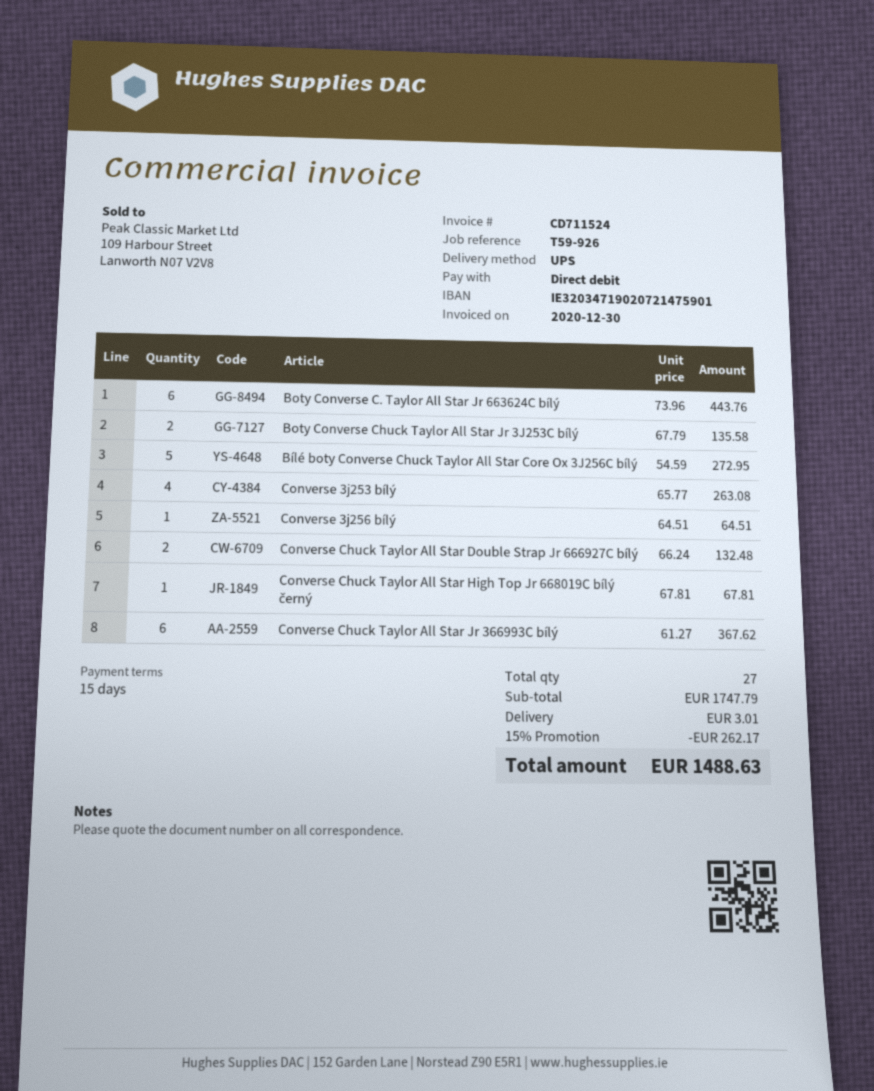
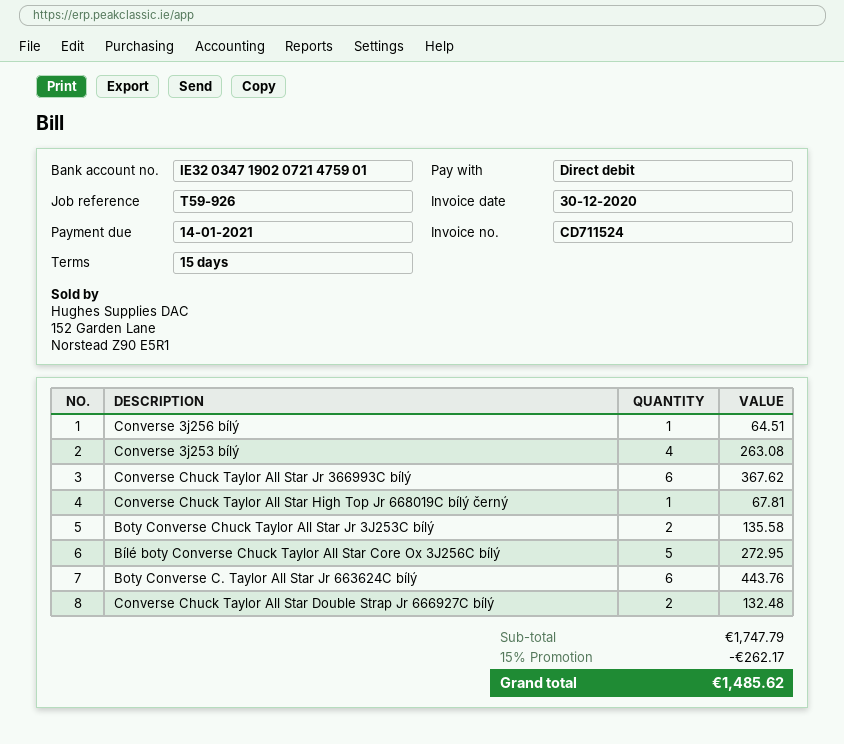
shipping: 3.01 -> none
total: 1488.63 -> 1485.62

